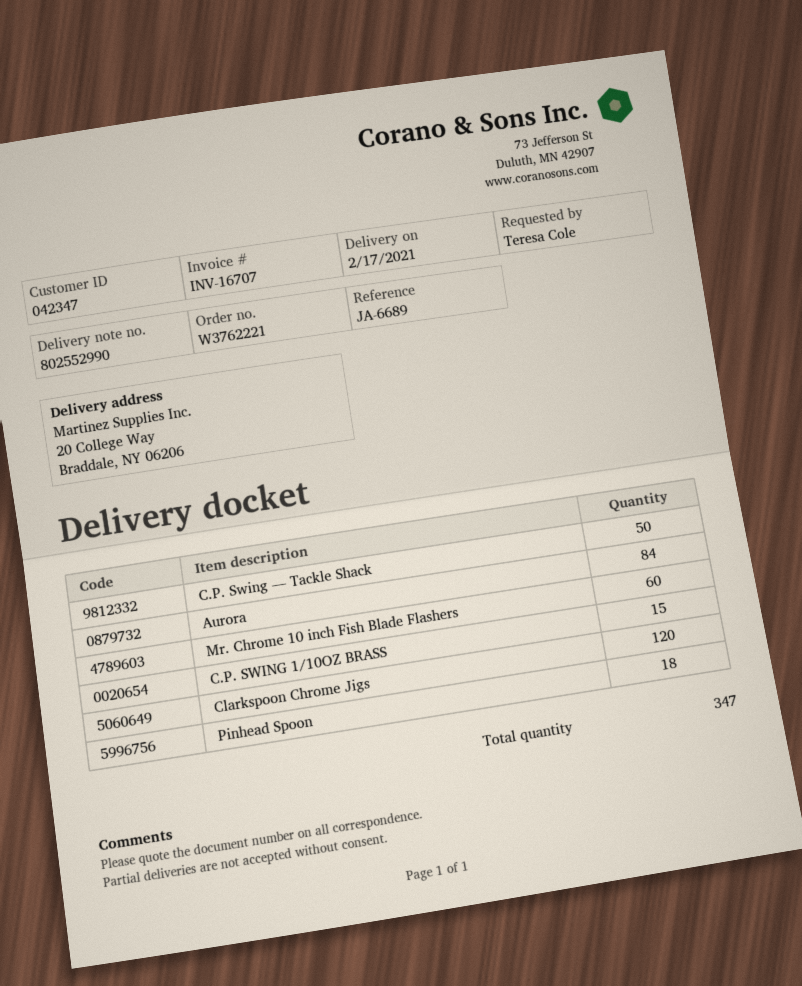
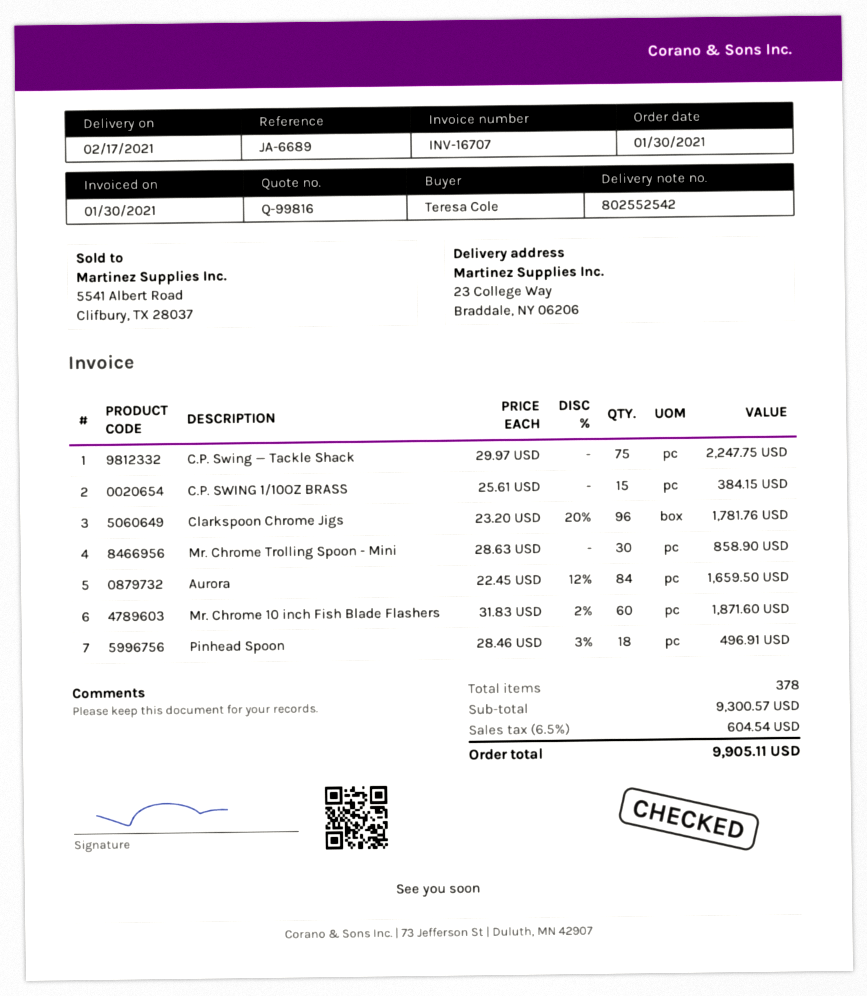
delivery note number: 802552990 -> 802552542
ship to: 20 College Way, Braddale, NY 06206 -> 23 College Way, Braddale, NY 06206
C.P. Swing — Tackle Shack: 50 -> 75
Clarkspoon Chrome Jigs: 120 -> 96
Mr. Chrome Trolling Spoon - Mini: none -> 30
total quantity: 347 -> 378

